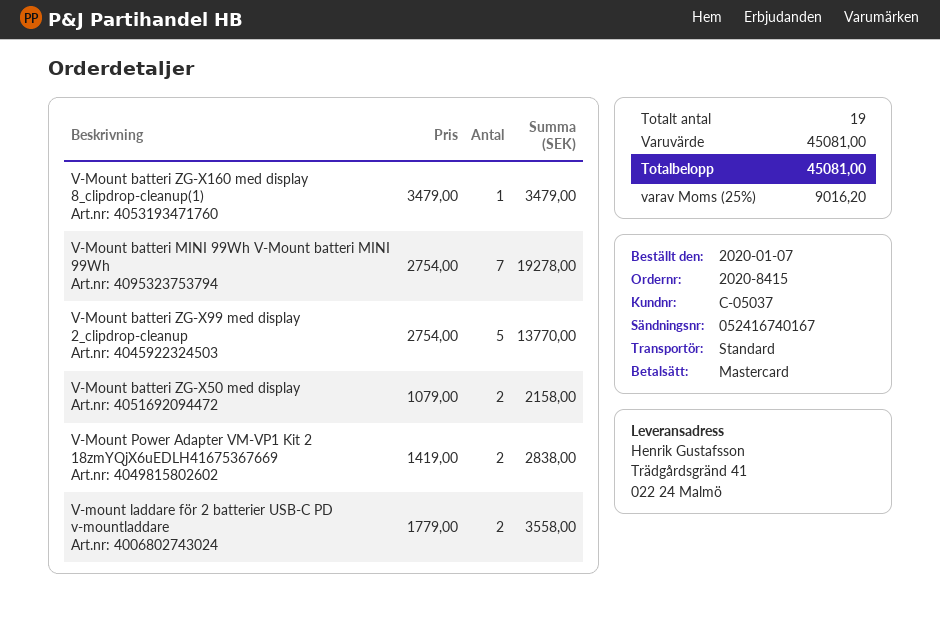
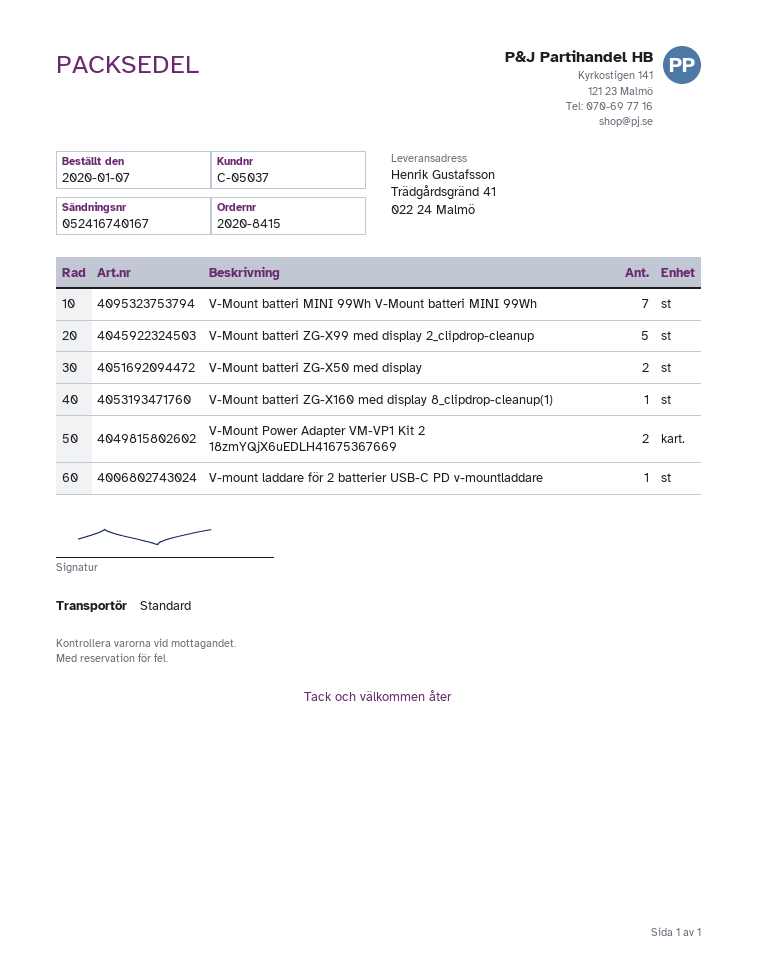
V-mount laddare för 2 batterier USB-C PD v-mountladdare: 2 -> 1

